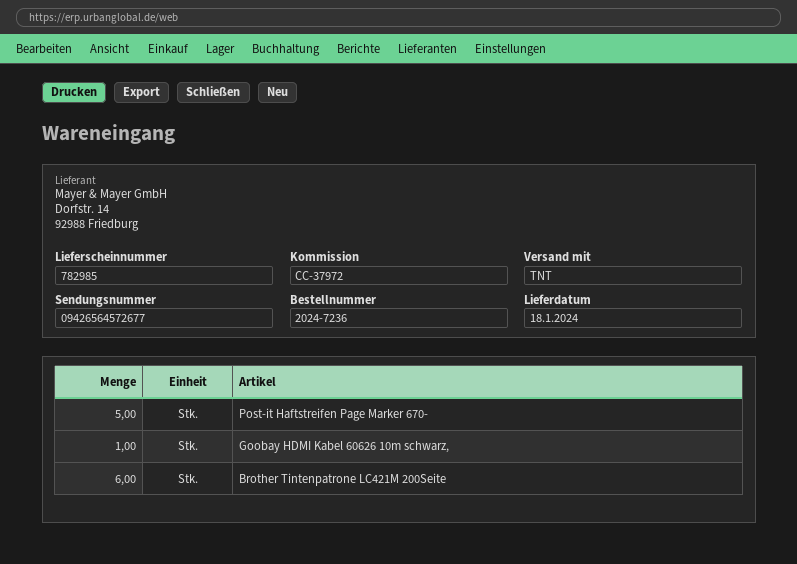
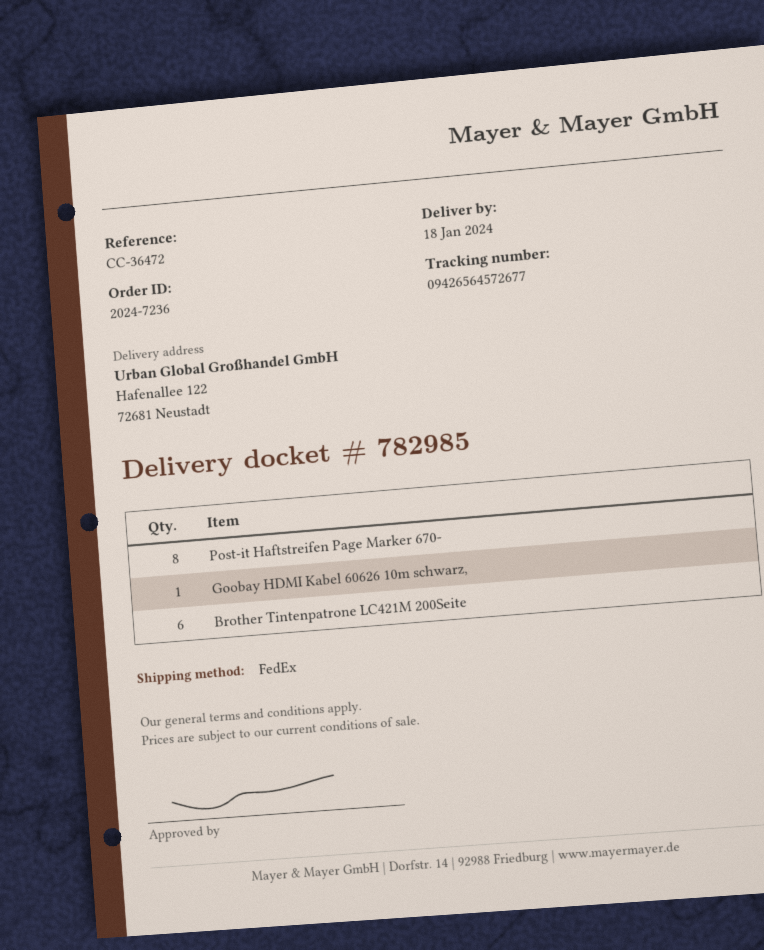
reference: CC-37972 -> CC-36472
shipping method: TNT -> FedEx
Post-it Haftstreifen Page Marker 670-: 5 -> 8

